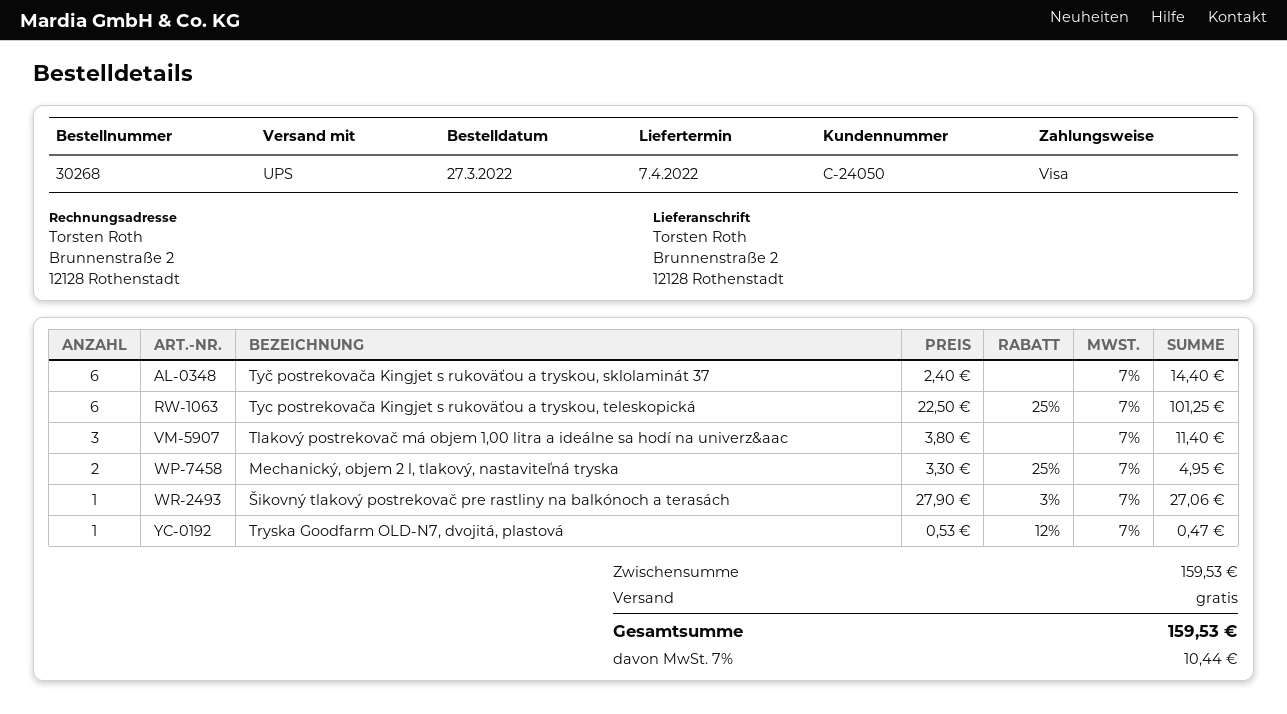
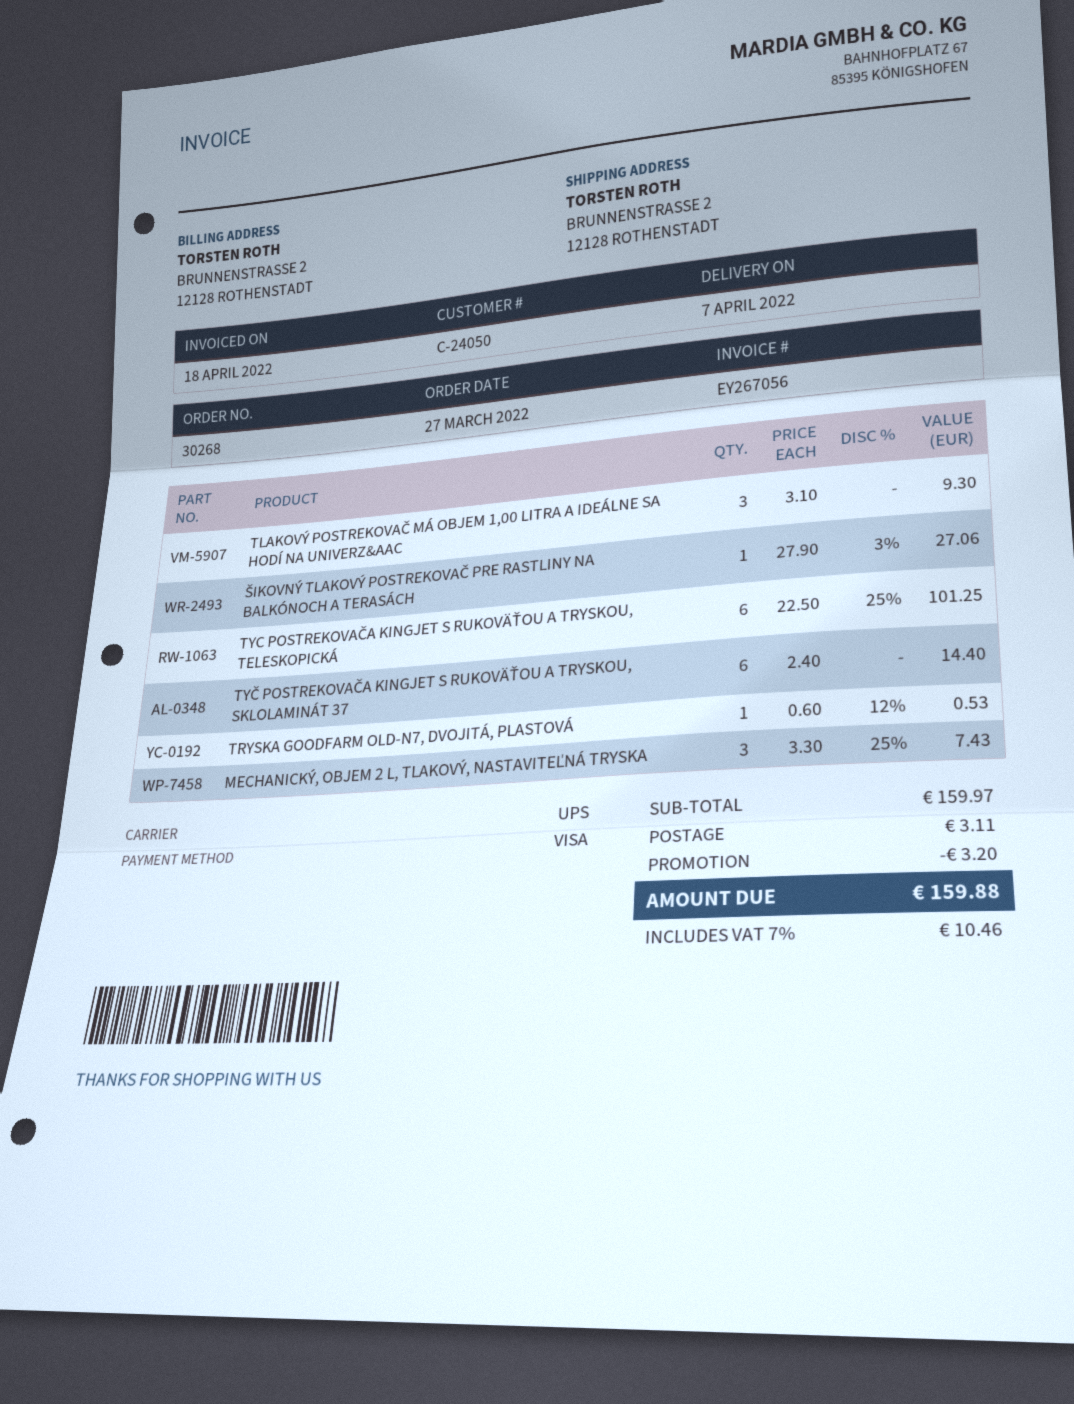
Tlakový postrekovač má objem 1,00 litra a ideálne sa hodí na univerz&aac: 3 x 3.80 = 11.40 -> 3 x 3.10 = 9.30
Mechanický, objem 2 l, tlakový, nastaviteľná tryska: 2 x 3.30 - 25% = 4.95 -> 3 x 3.30 - 25% = 7.43
Tryska Goodfarm OLD-N7, dvojitá, plastová: 1 x 0.53 - 12% = 0.47 -> 1 x 0.60 - 12% = 0.53
subtotal: 159.53 -> 159.97
discount: none -> 3.20
shipping: 0.00 -> 3.11
tax: 7% = 10.44 -> 7% = 10.46
total: 159.53 -> 159.88

